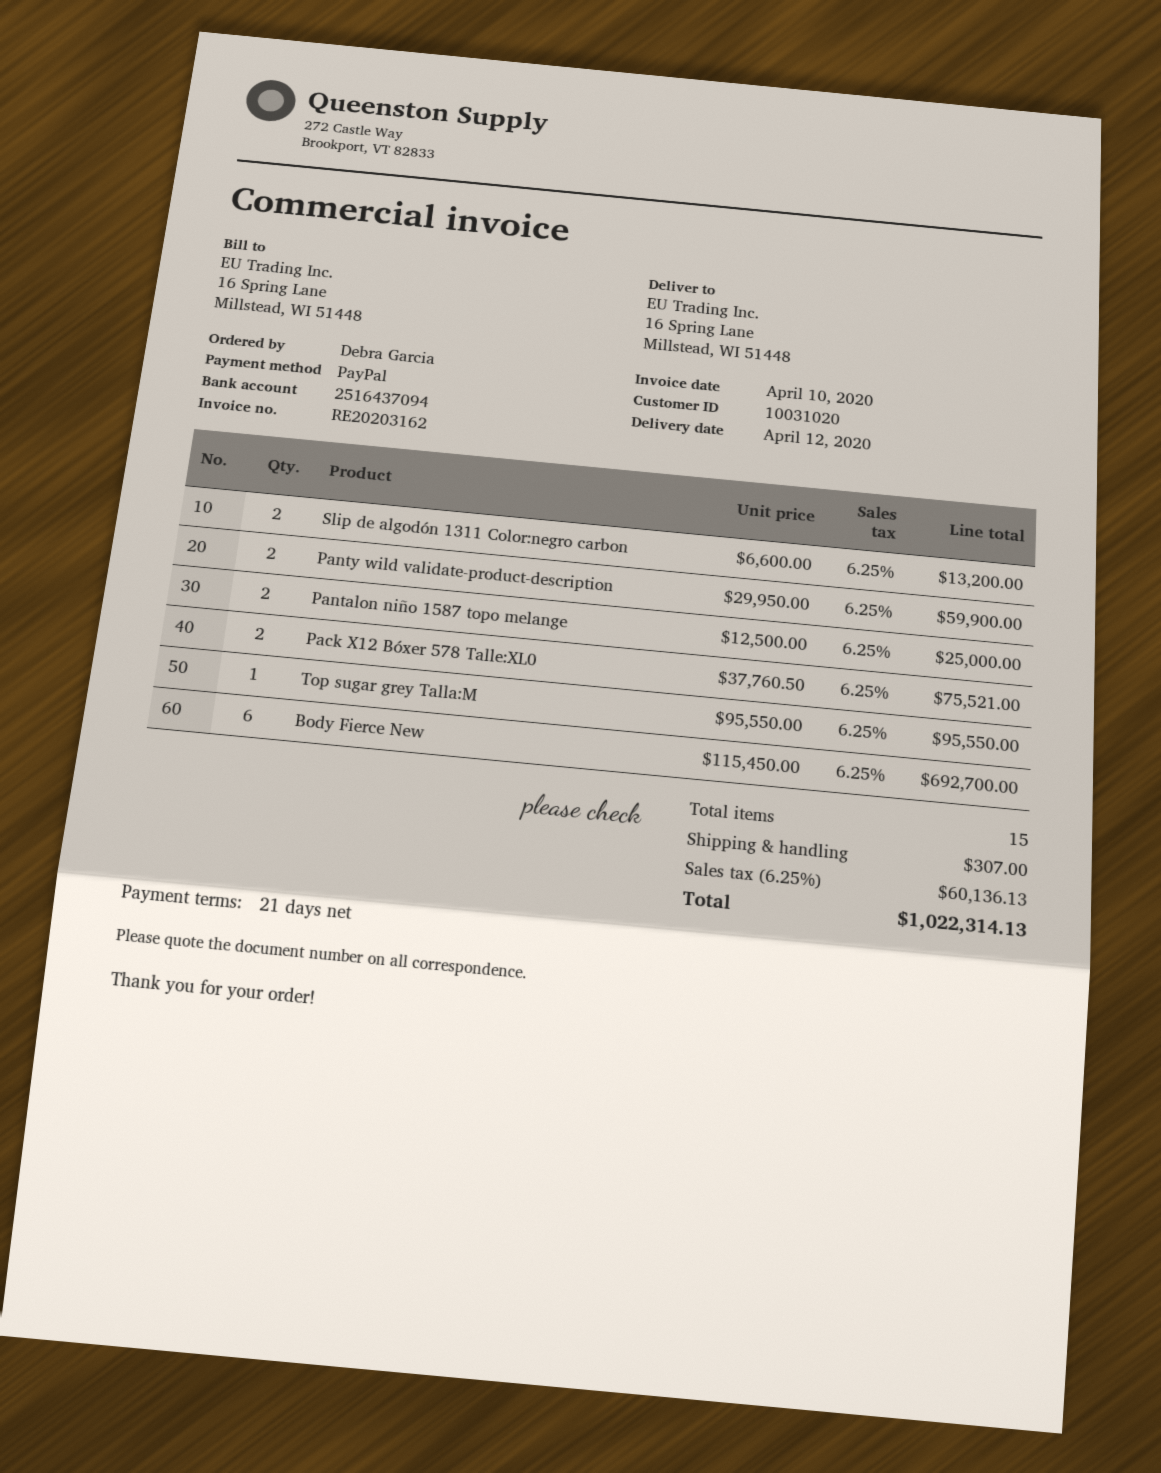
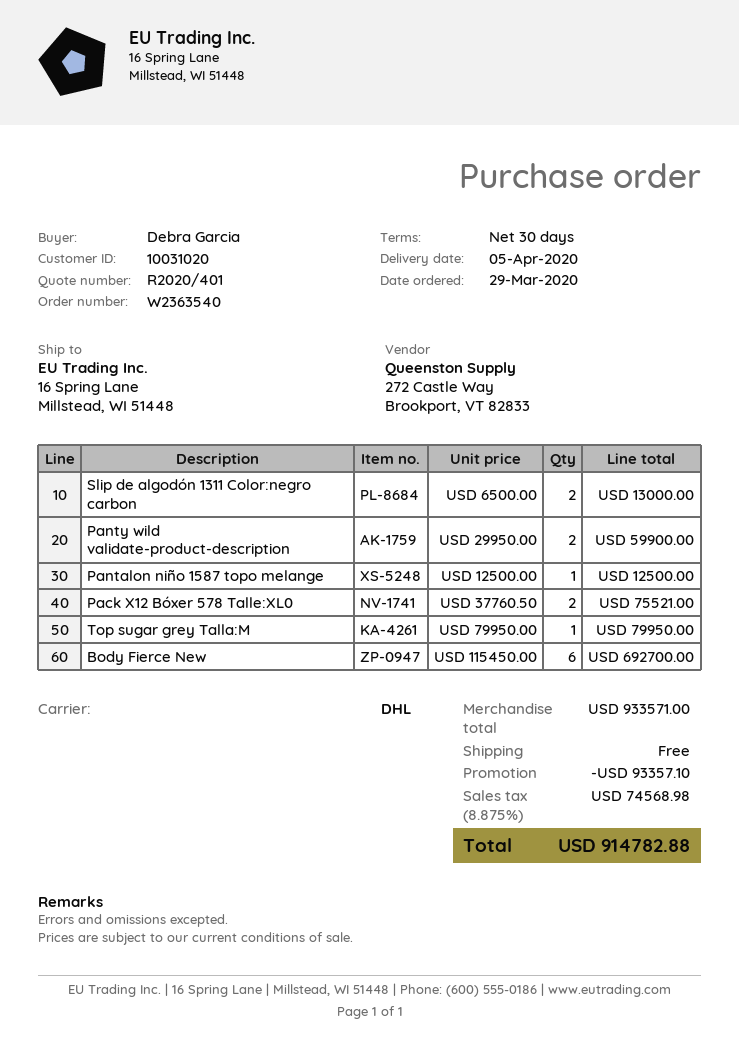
delivery date: 2020-04-12 -> 2020-04-05
payment terms: 21 days -> 30 days
Slip de algodón 1311 Color:negro carbon: 2 x 6600.00 = 13200.00 -> 2 x 6500.00 = 13000.00
Pantalon niño 1587 topo melange: 2 x 12500.00 = 25000.00 -> 1 x 12500.00 = 12500.00
Top sugar grey Talla:M: 1 x 95550.00 = 95550.00 -> 1 x 79950.00 = 79950.00
discount: none -> 93357.10
shipping: 307.00 -> 0.00
tax: 6.25% = 60136.13 -> 8.875% = 74568.98
total: 1022314.13 -> 914782.88

